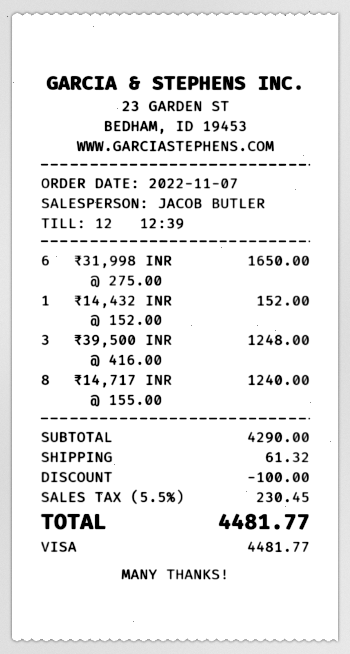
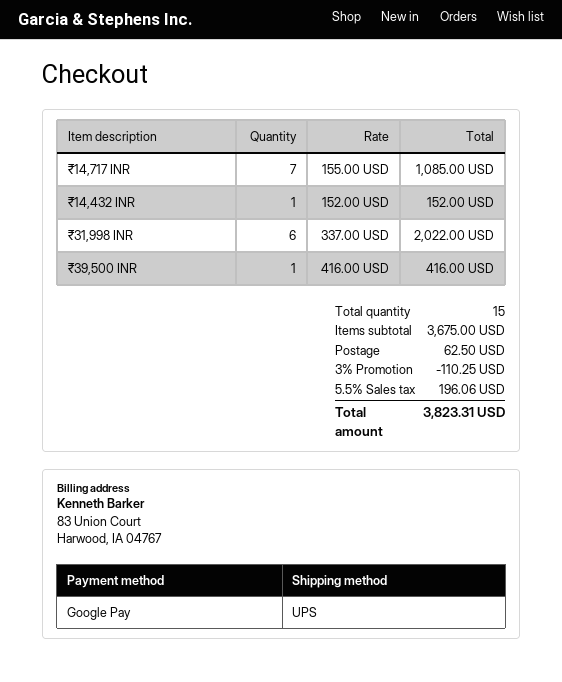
payment method: Visa -> Google Pay
₹31,998 INR: 6 x 275.00 = 1650.00 -> 6 x 337.00 = 2022.00
₹39,500 INR: 3 x 416.00 = 1248.00 -> 1 x 416.00 = 416.00
₹14,717 INR: 8 x 155.00 = 1240.00 -> 7 x 155.00 = 1085.00
subtotal: 4290.00 -> 3675.00
discount: 100.00 -> 110.25
shipping: 61.32 -> 62.50
tax: 5.5% = 230.45 -> 5.5% = 196.06
total: 4481.77 -> 3823.31

